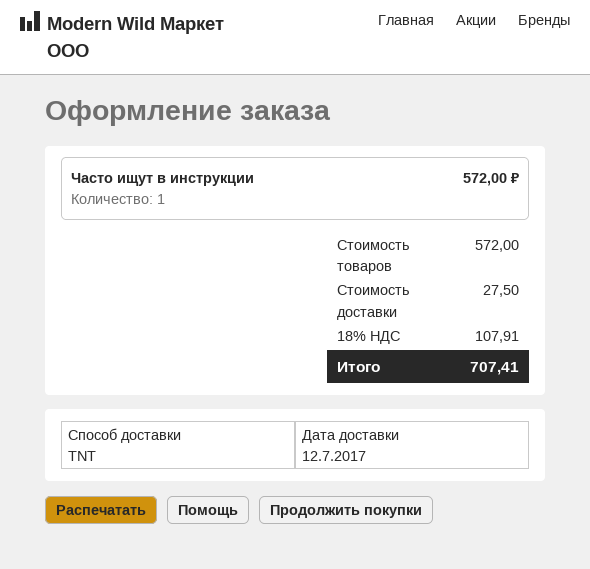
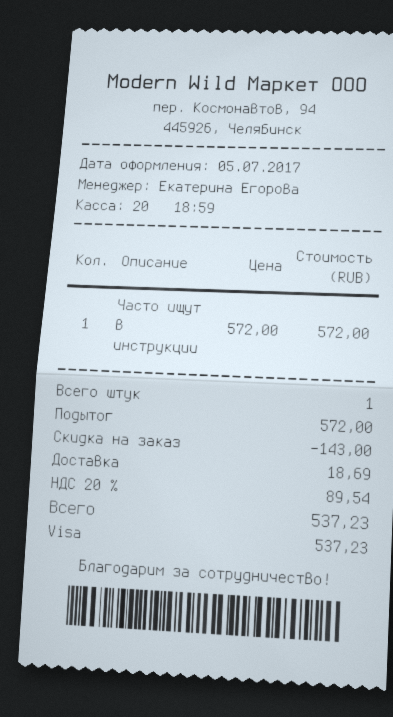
discount: none -> 143.00
shipping: 27.50 -> 18.69
tax: 18% = 107.91 -> 20% = 89.54
total: 707.41 -> 537.23

